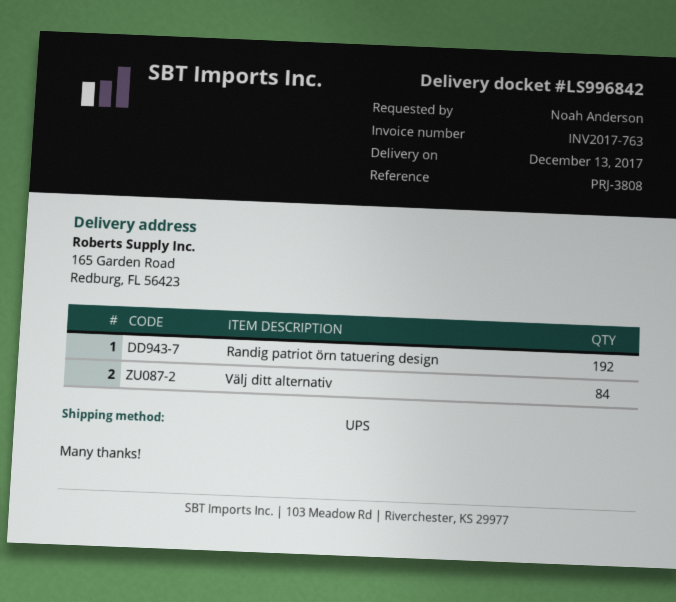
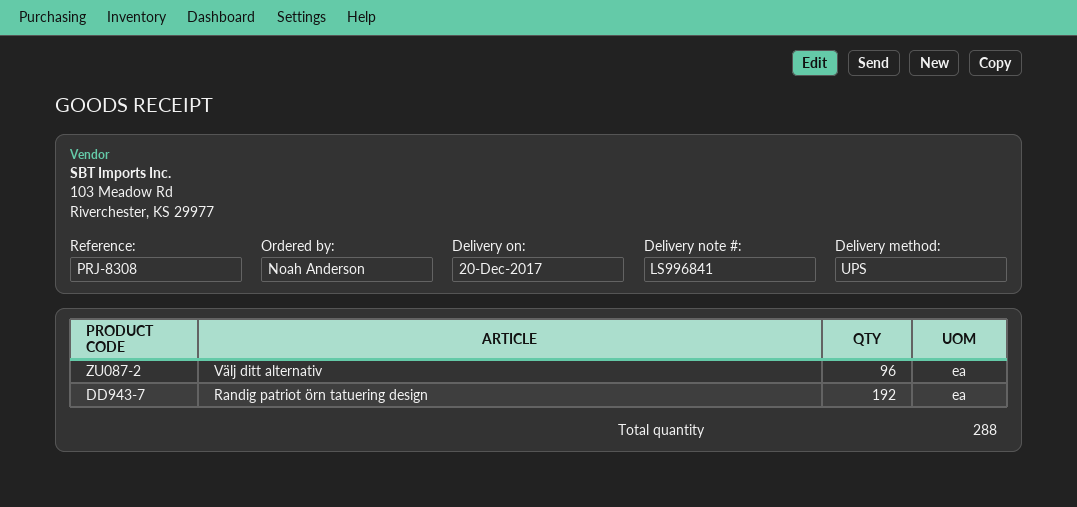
delivery note number: LS996842 -> LS996841
delivery date: 2017-12-13 -> 2017-12-20
reference: PRJ-3808 -> PRJ-8308
Välj ditt alternativ: 84 -> 96

